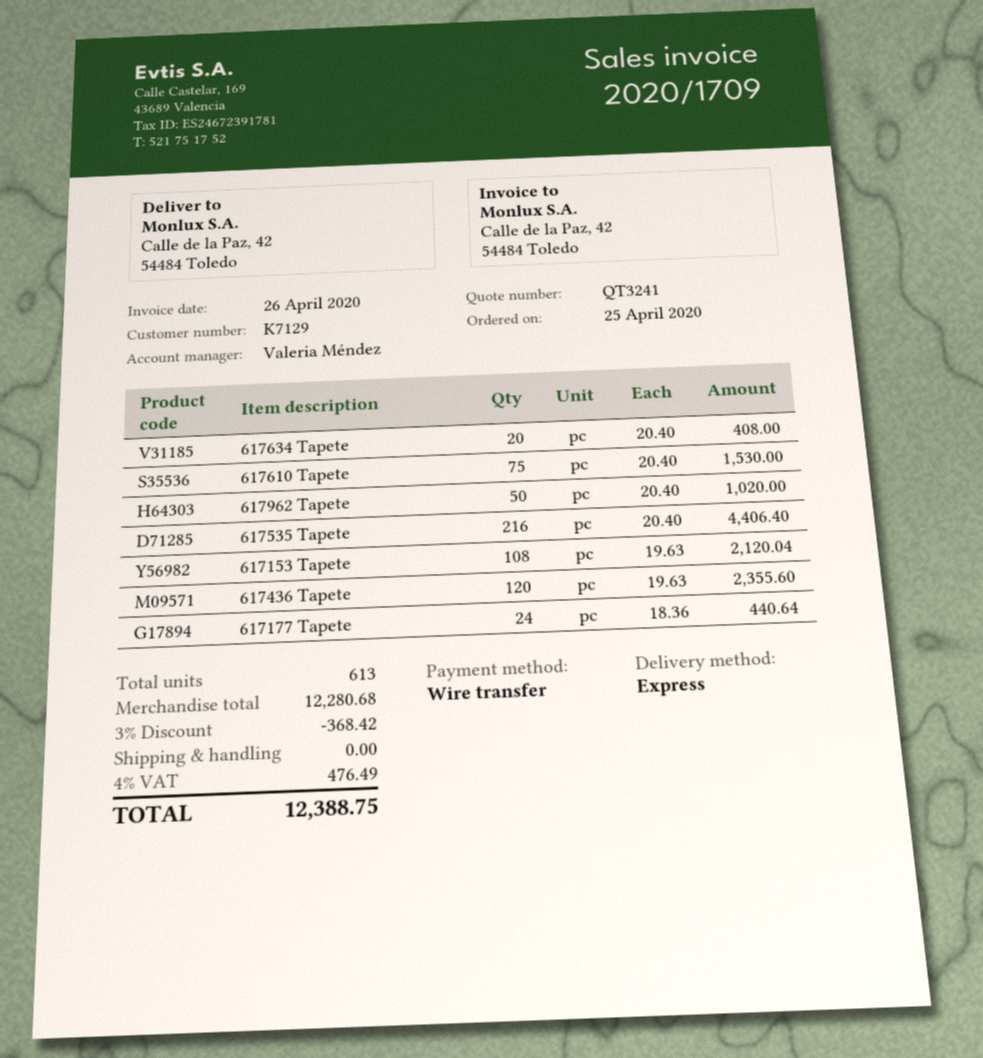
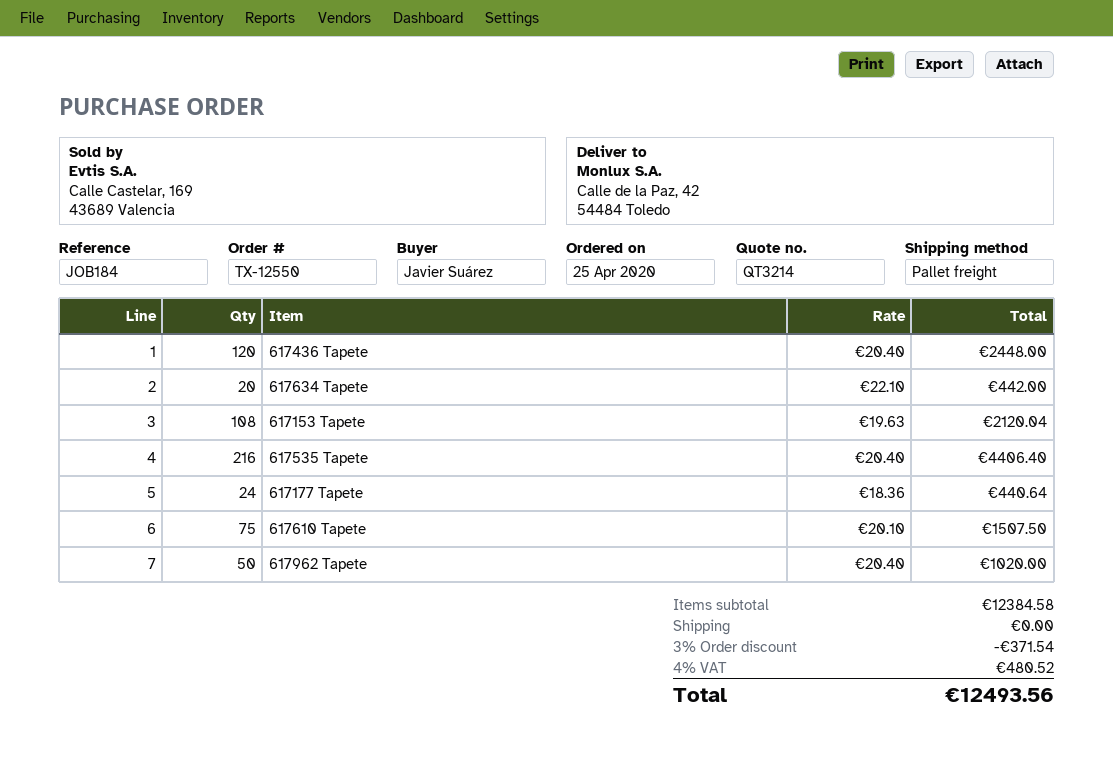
quote number: QT3241 -> QT3214
shipping method: express -> pallet freight
617634 Tapete: 20 x 20.40 = 408.00 -> 20 x 22.10 = 442.00
617610 Tapete: 75 x 20.40 = 1530.00 -> 75 x 20.10 = 1507.50
617436 Tapete: 120 x 19.63 = 2355.60 -> 120 x 20.40 = 2448.00
subtotal: 12280.68 -> 12384.58
discount: 3% = 368.42 -> 3% = 371.54
tax: 4% = 476.49 -> 4% = 480.52
total: 12388.75 -> 12493.56

